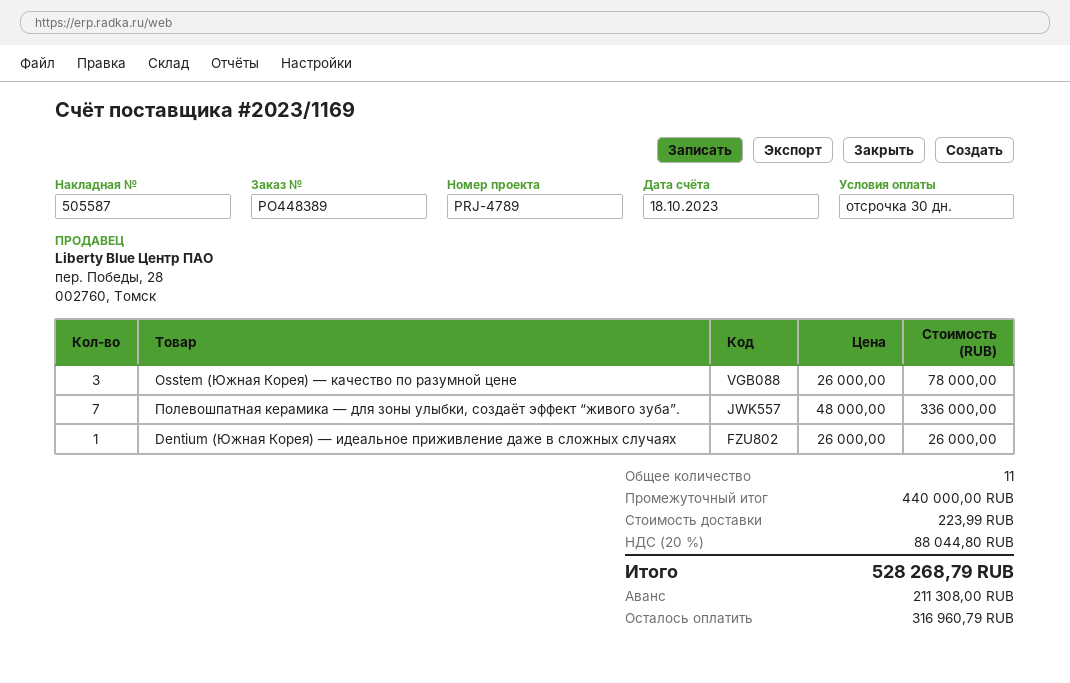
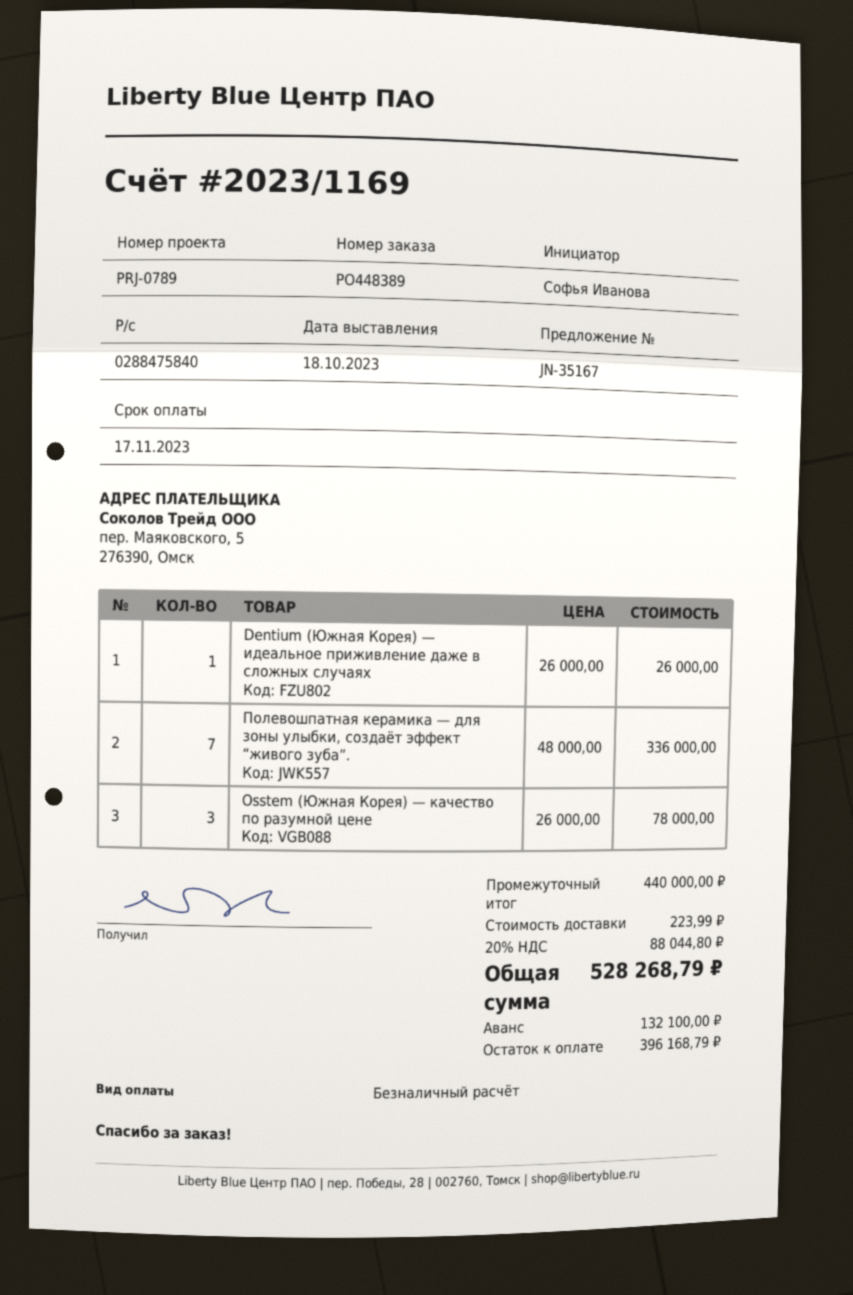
reference: PRJ-4789 -> PRJ-0789
deposit: 211308.00 -> 132100.00
balance: 316960.79 -> 396168.79

